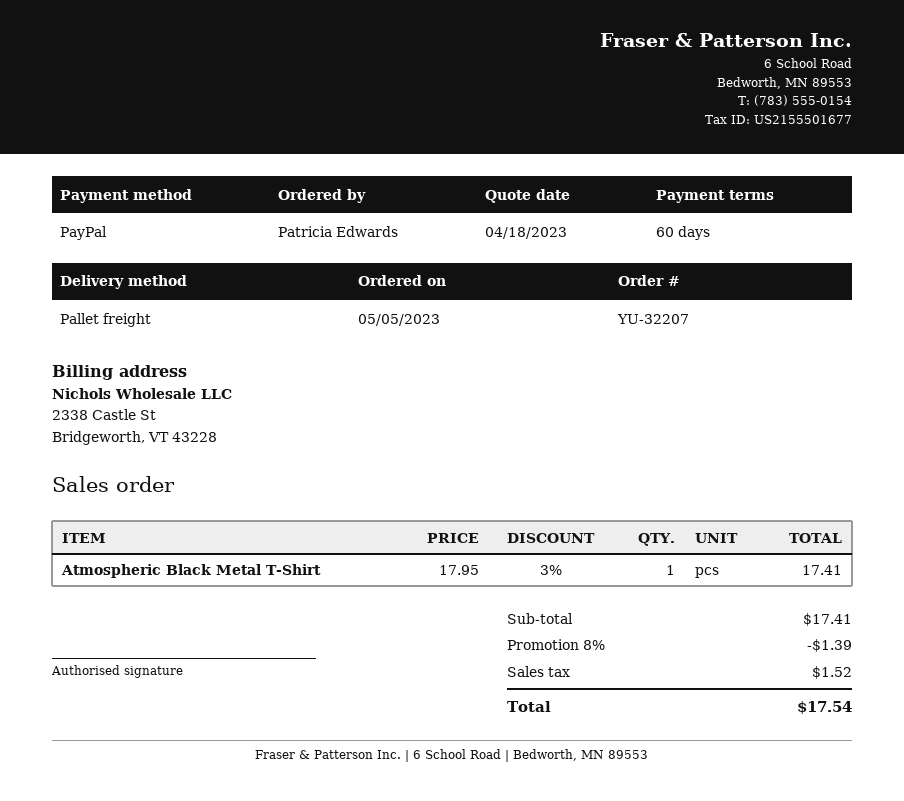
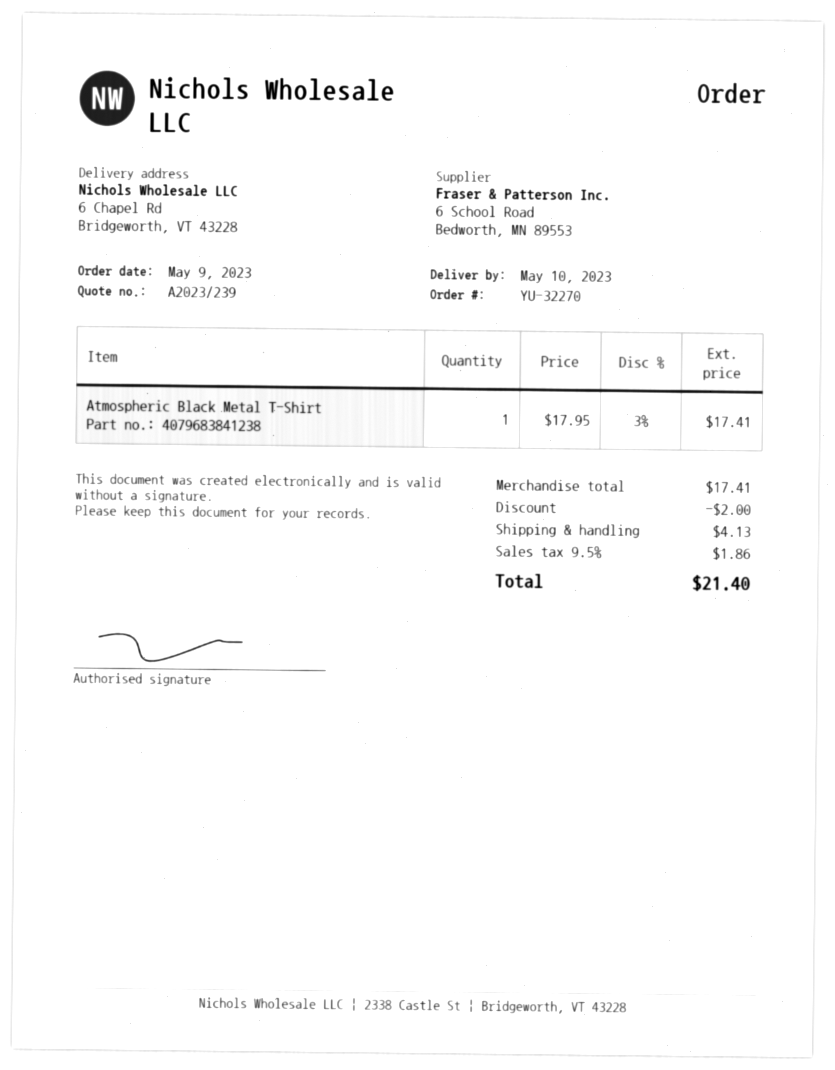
order number: YU-32207 -> YU-32270
order date: 2023-05-05 -> 2023-05-09
discount: 1.39 -> 2.00
shipping: none -> 4.13
tax: 1.52 -> 1.86
total: 17.54 -> 21.40

